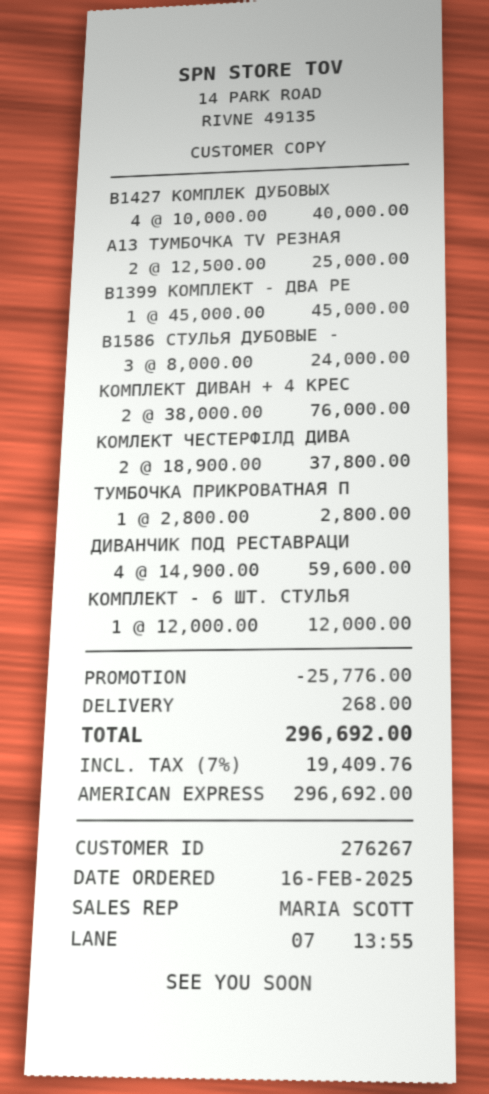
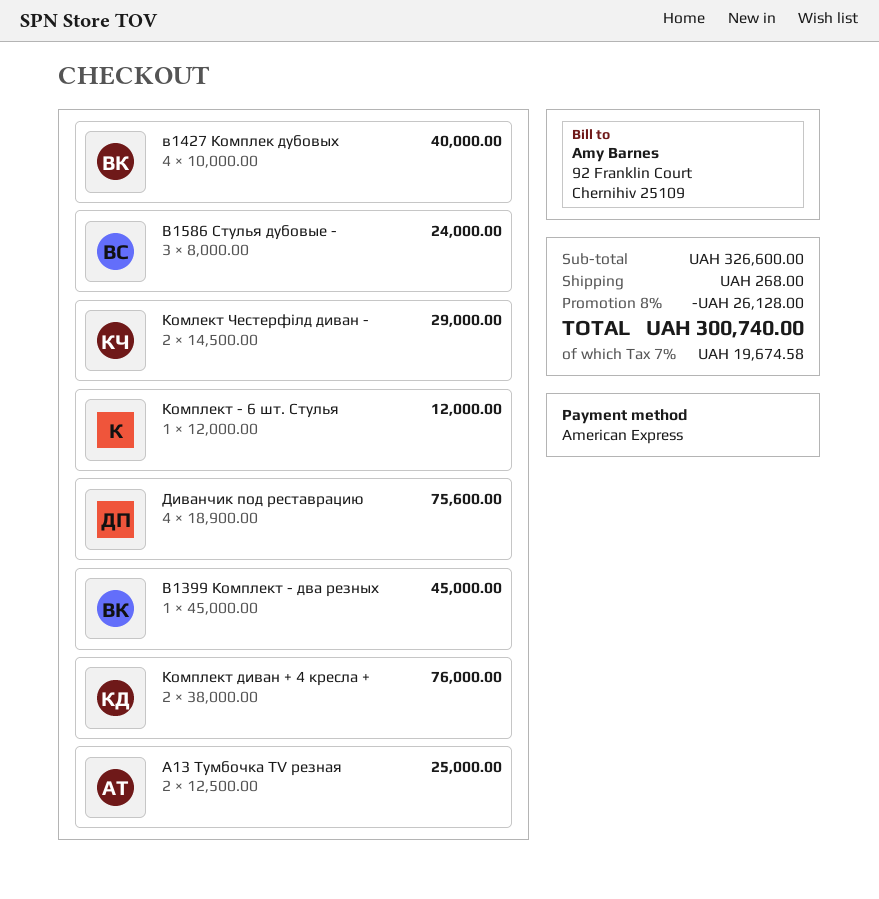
КОМЛЕКТ ЧЕСТЕРФІЛД ДИВА: 2 x 18900.00 = 37800.00 -> 2 x 14500.00 = 29000.00
ТУМБОЧКА ПРИКРОВАТНАЯ П: 1 x 2800.00 = 2800.00 -> none
ДИВАНЧИК ПОД РЕСТАВРАЦИ: 4 x 14900.00 = 59600.00 -> 4 x 18900.00 = 75600.00
discount: 25776.00 -> 26128.00
tax: 7% = 19409.76 -> 7% = 19674.58
total: 296692.00 -> 300740.00

